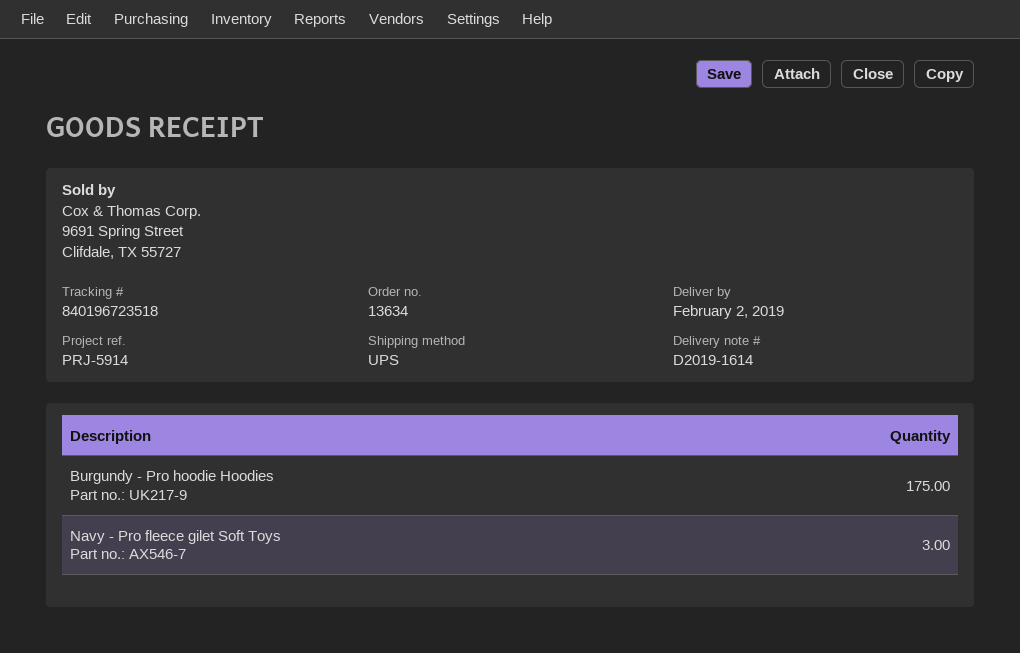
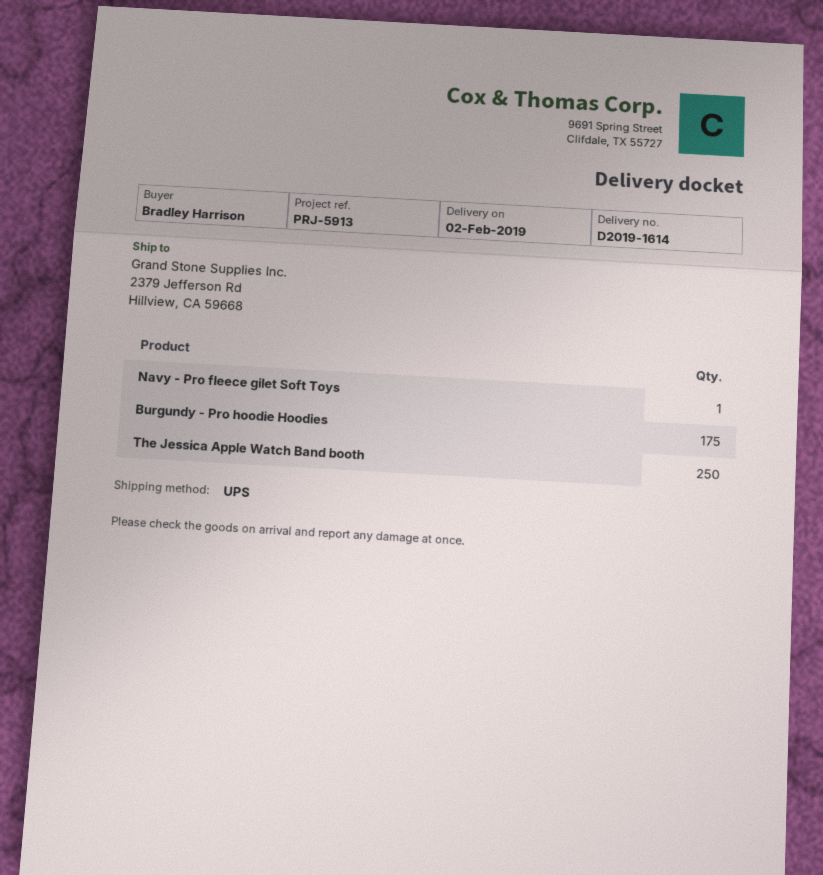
reference: PRJ-5914 -> PRJ-5913
Navy - Pro fleece gilet Soft Toys: 3 -> 1
The Jessica Apple Watch Band booth: none -> 250

